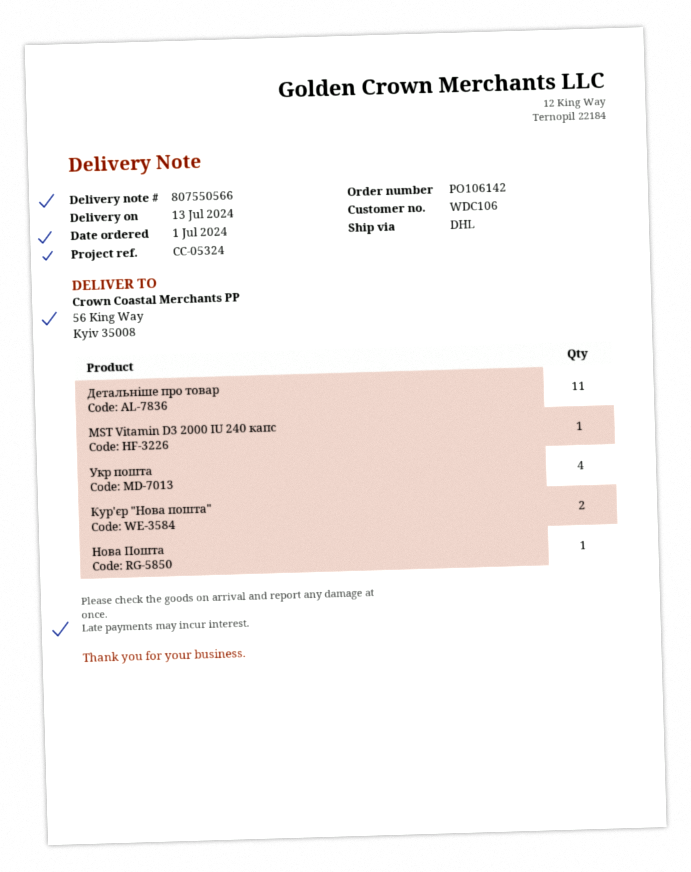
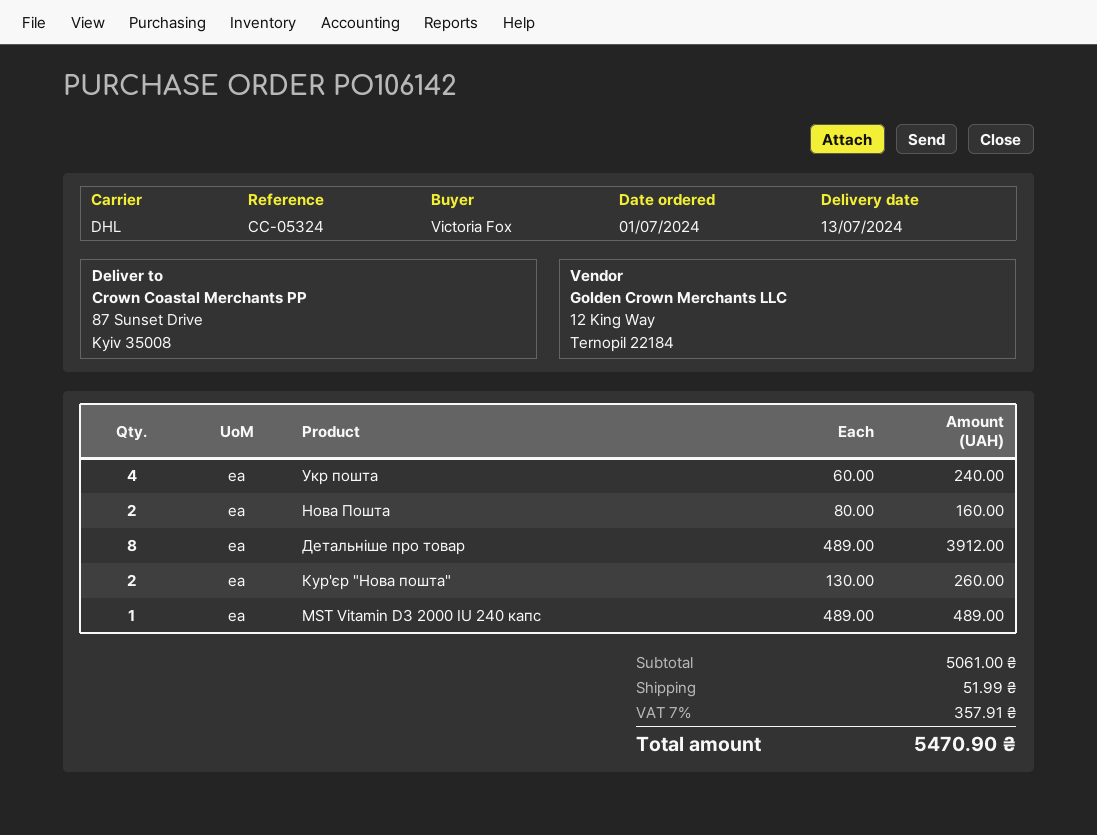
ship to: 56 King Way, Kyiv 35008 -> 87 Sunset Drive, Kyiv 35008
Детальніше про товар: 11 -> 8
Нова Пошта: 1 -> 2

